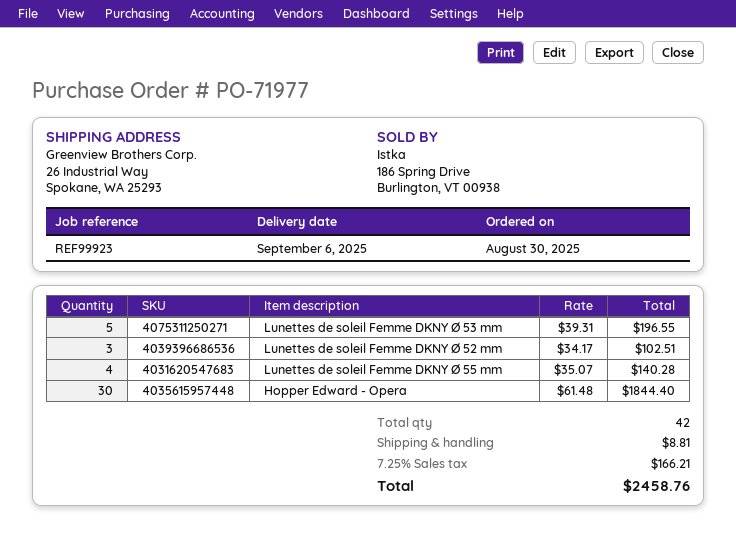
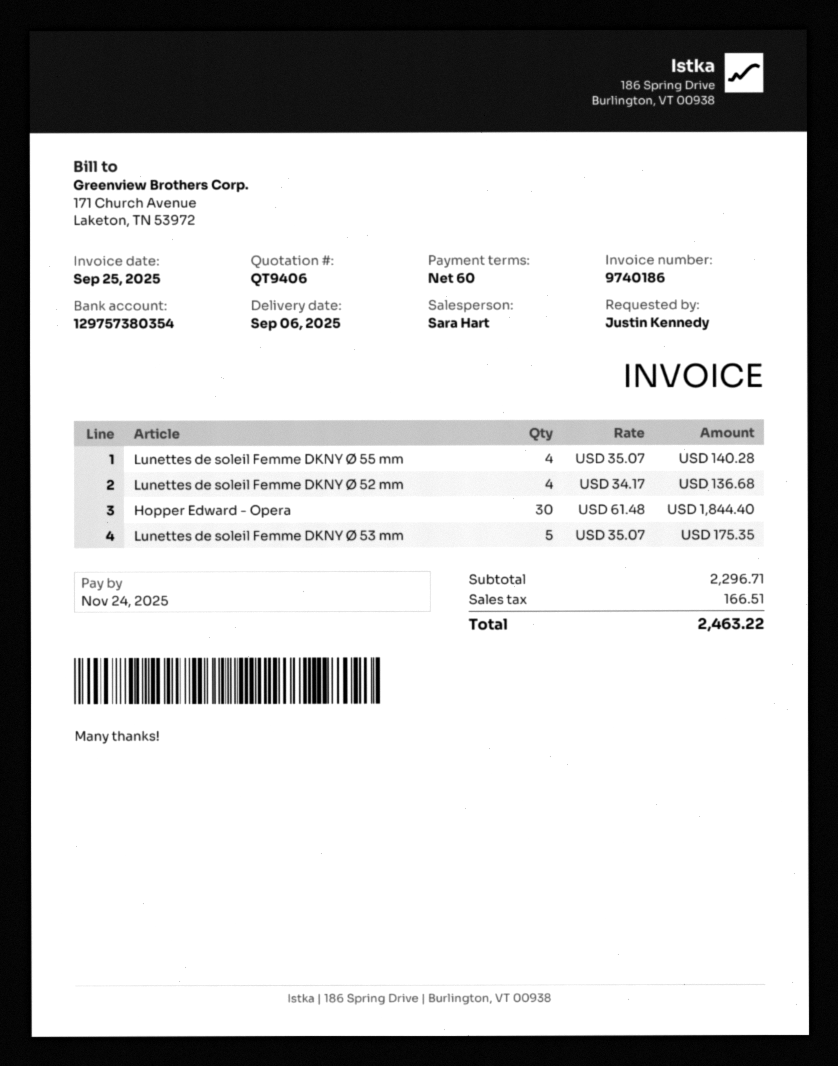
Lunettes de soleil Femme DKNY Ø 53 mm: 5 x 39.31 = 196.55 -> 5 x 35.07 = 175.35
Lunettes de soleil Femme DKNY Ø 52 mm: 3 x 34.17 = 102.51 -> 4 x 34.17 = 136.68
shipping: 8.81 -> none
tax: 166.21 -> 166.51
total: 2458.76 -> 2463.22

